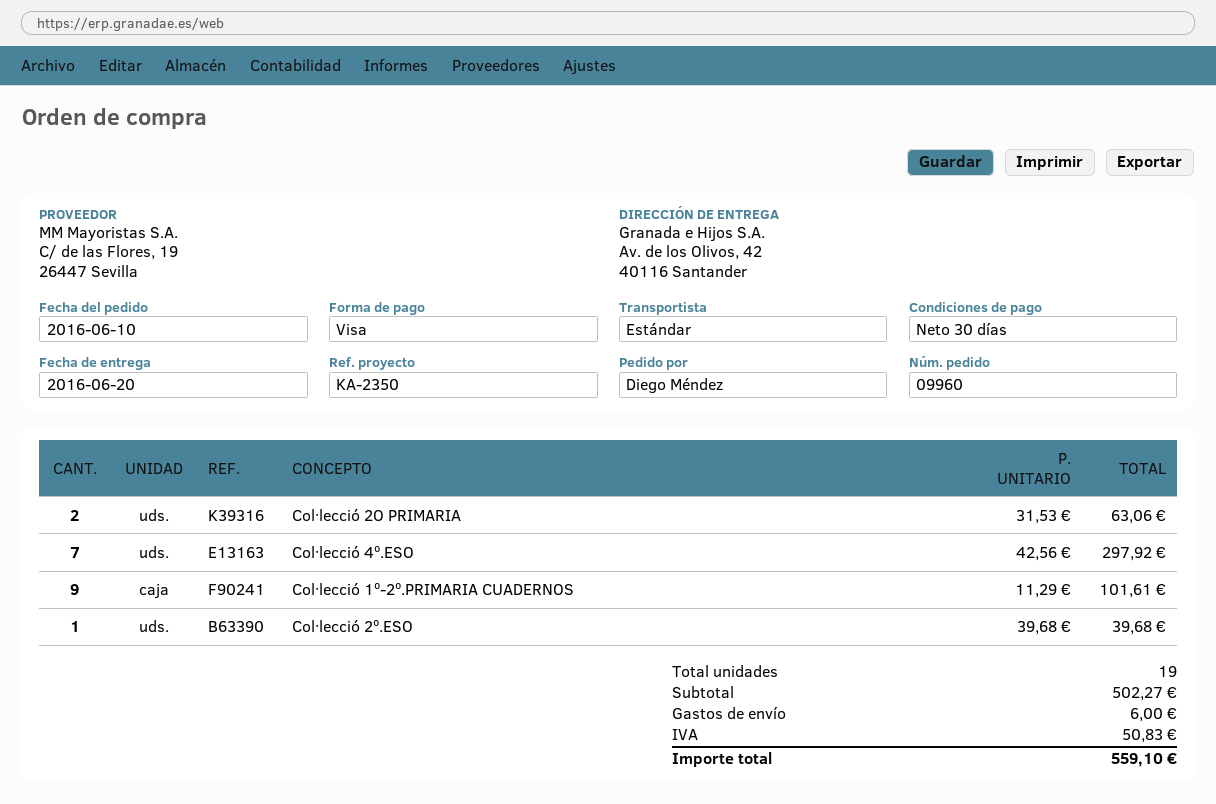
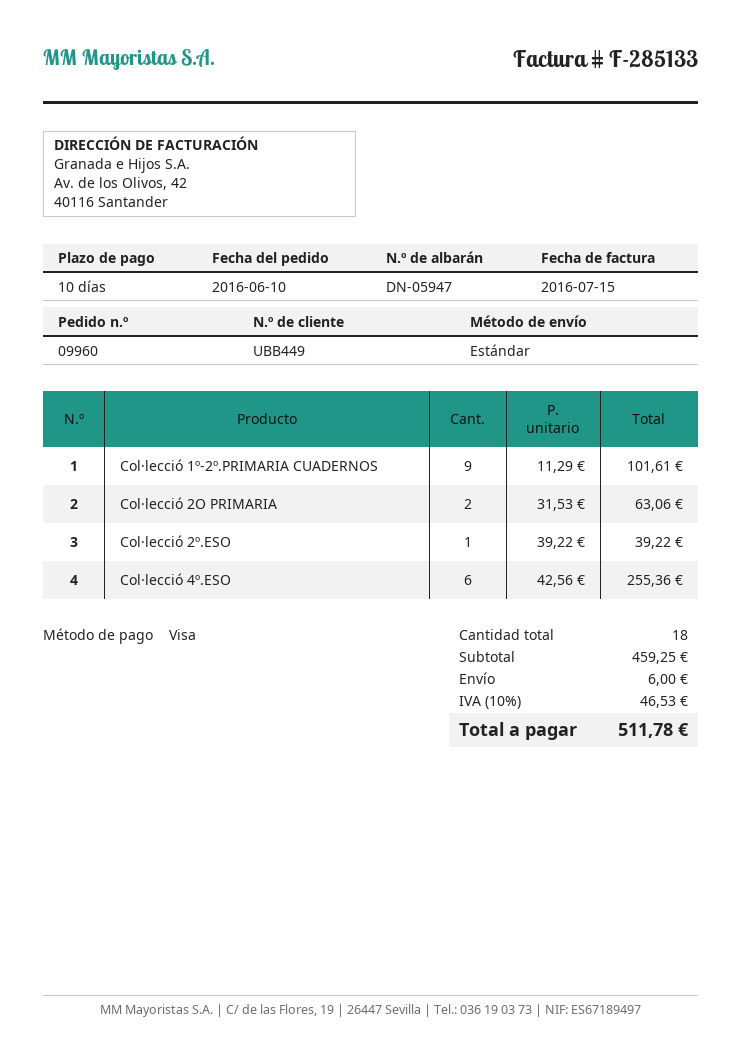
payment terms: 30 days -> 10 days
Col·lecció 4º.ESO: 7 x 42.56 = 297.92 -> 6 x 42.56 = 255.36
Col·lecció 2º.ESO: 1 x 39.68 = 39.68 -> 1 x 39.22 = 39.22
total quantity: 19 -> 18
subtotal: 502.27 -> 459.25
tax: 50.83 -> 46.53
total: 559.10 -> 511.78

